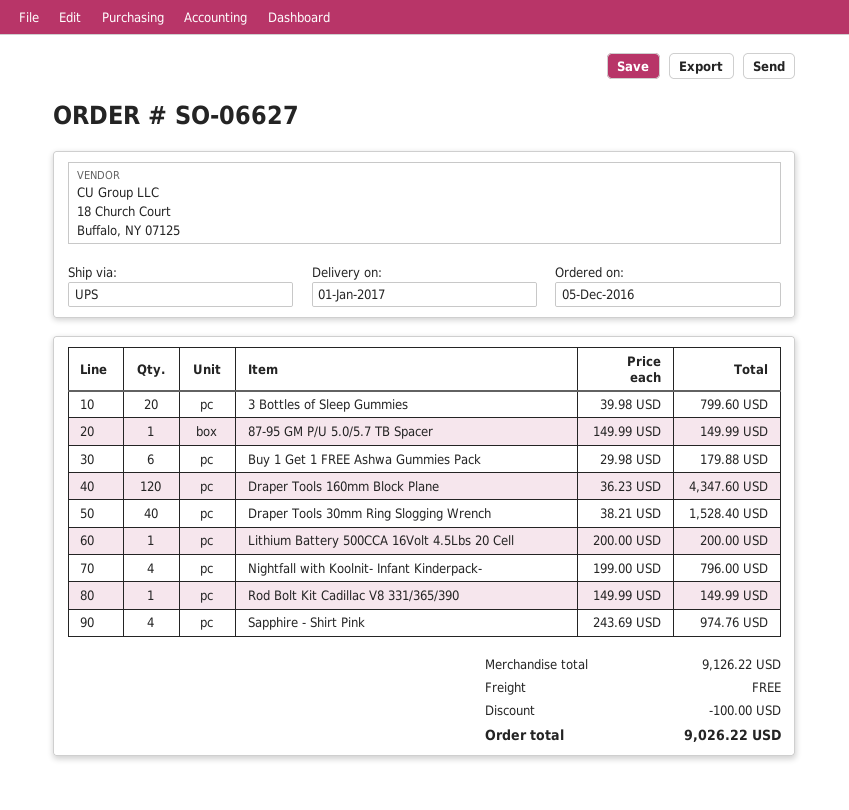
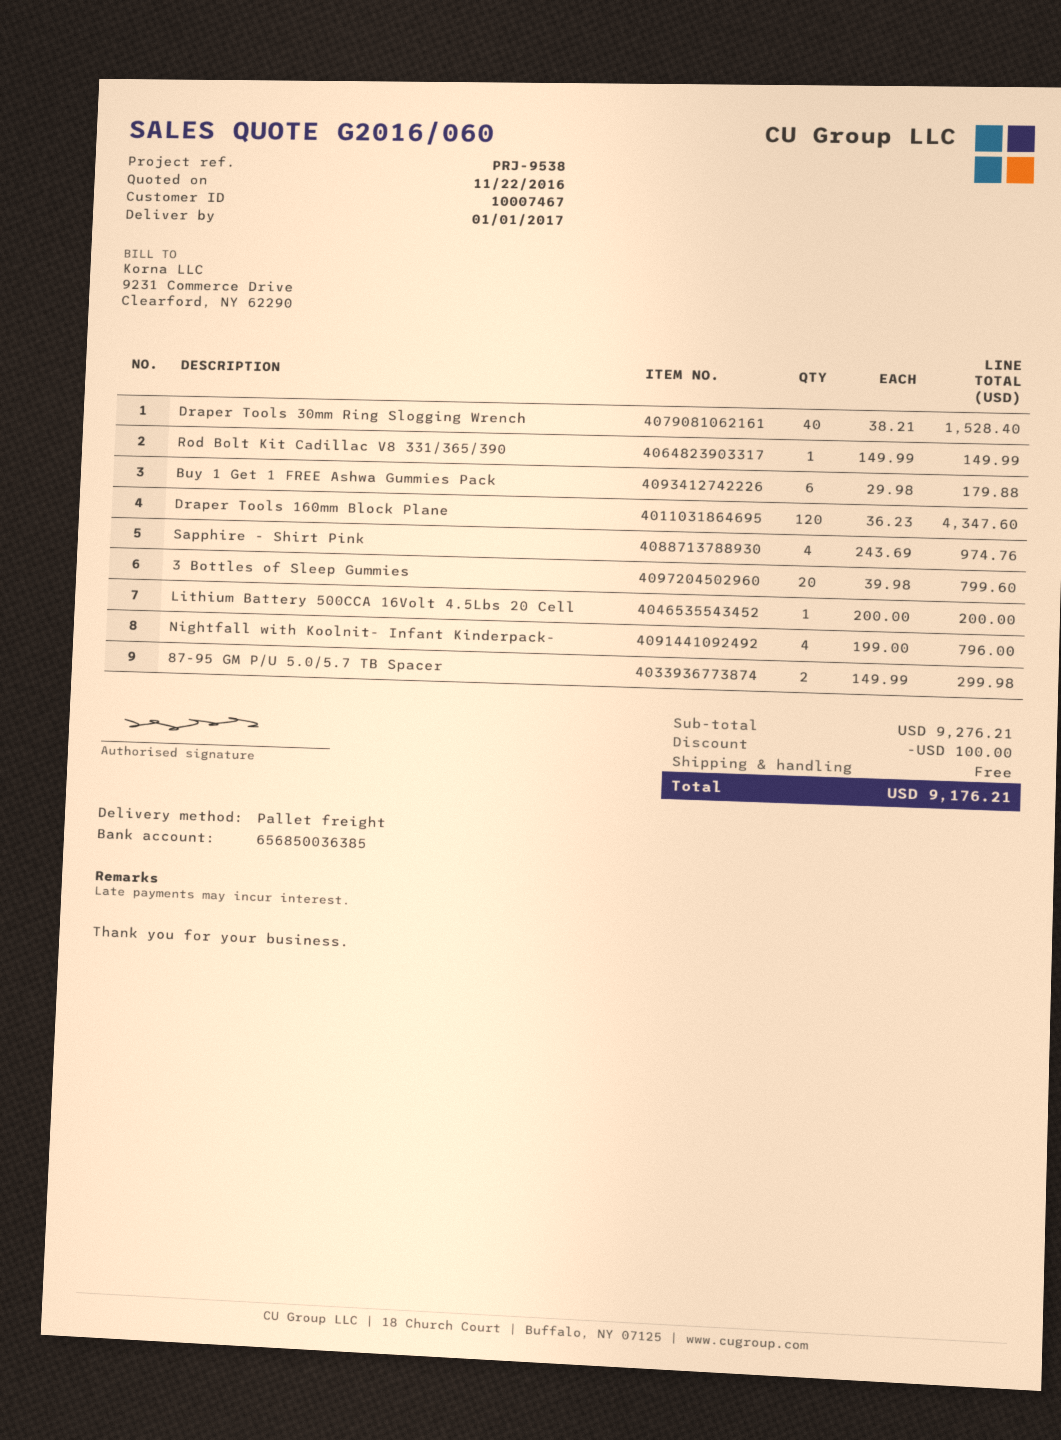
shipping method: UPS -> pallet freight
87-95 GM P/U 5.0/5.7 TB Spacer: 1 x 149.99 = 149.99 -> 2 x 149.99 = 299.98
subtotal: 9126.22 -> 9276.21
total: 9026.22 -> 9176.21

